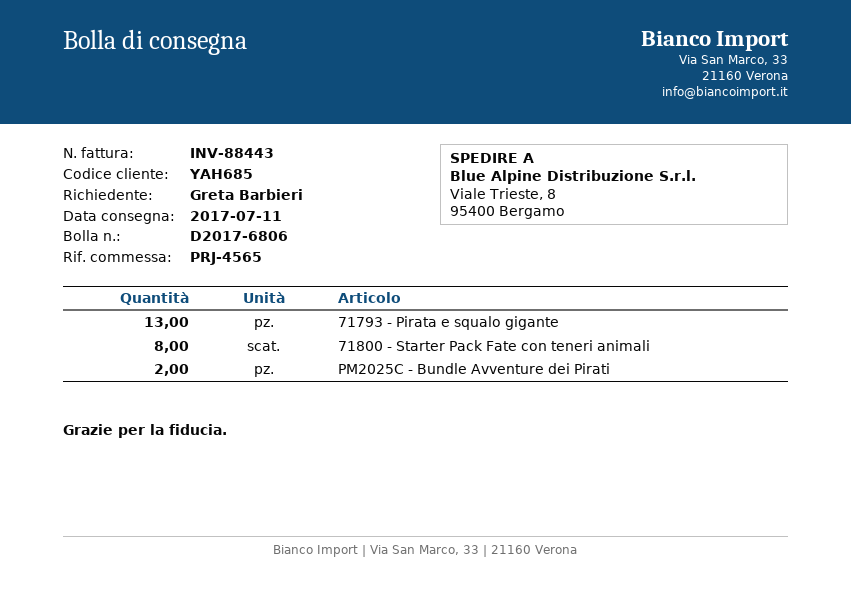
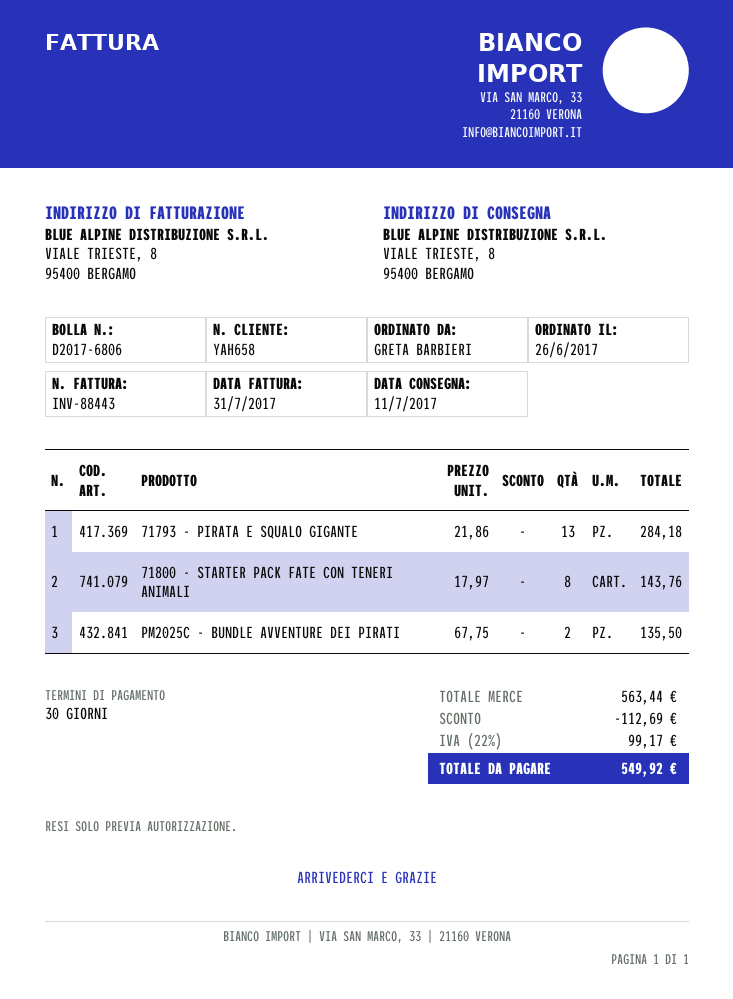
customer number: YAH685 -> YAH658

